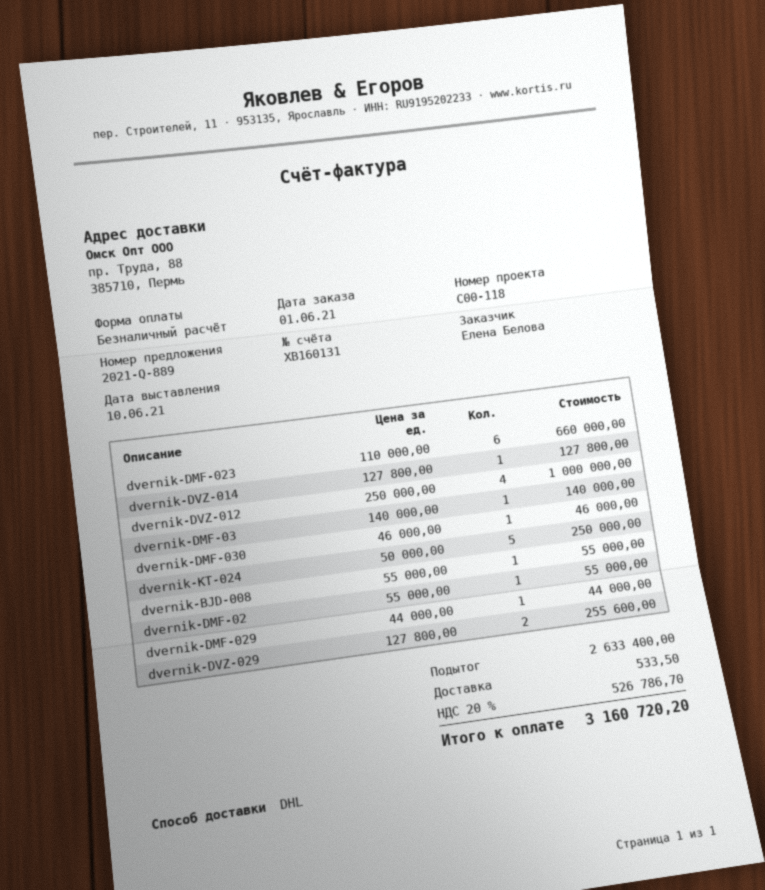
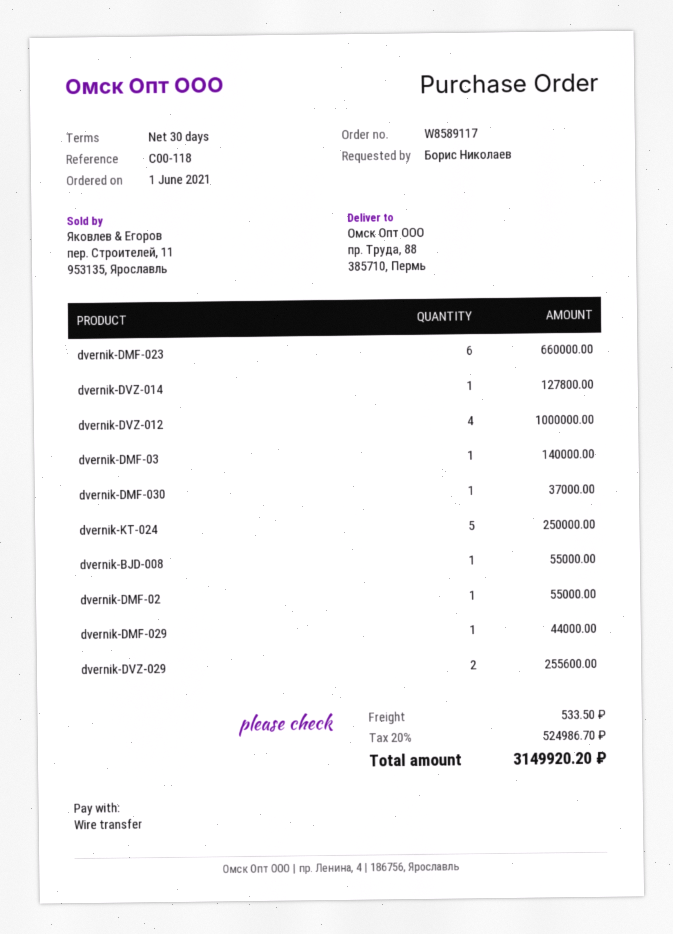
ordered by: Елена Белова -> Борис Николаев
dvernik-DMF-030: 1 for 46000.00 -> 1 for 37000.00
tax: 20% = 526786.70 -> 20% = 524986.70
total: 3160720.20 -> 3149920.20

